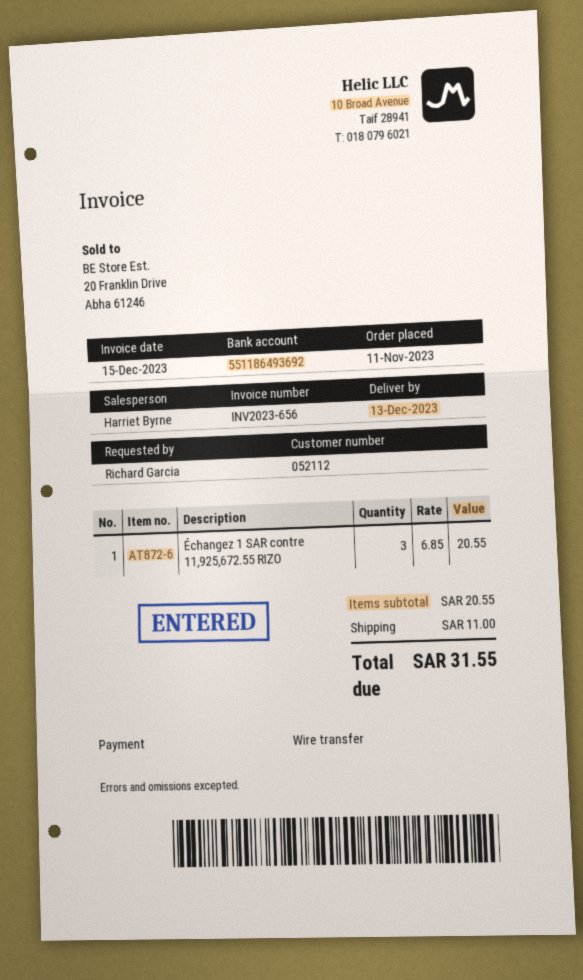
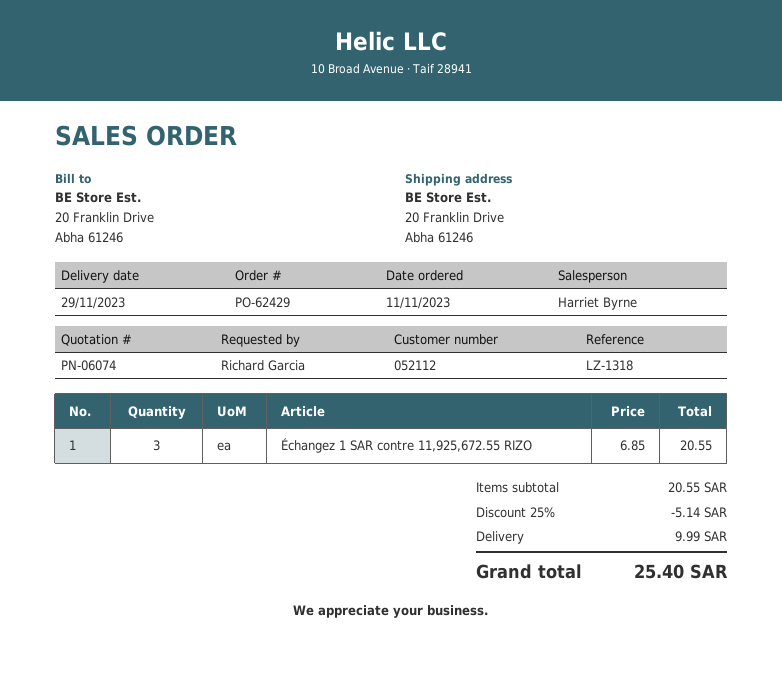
delivery date: 2023-12-13 -> 2023-11-29
discount: none -> 25% = 5.14
shipping: 11.00 -> 9.99
total: 31.55 -> 25.40

